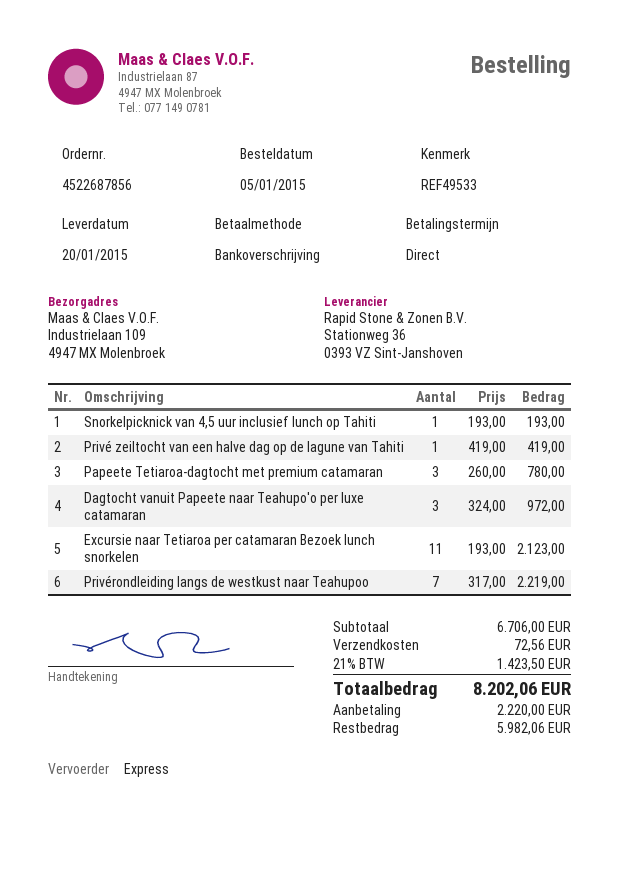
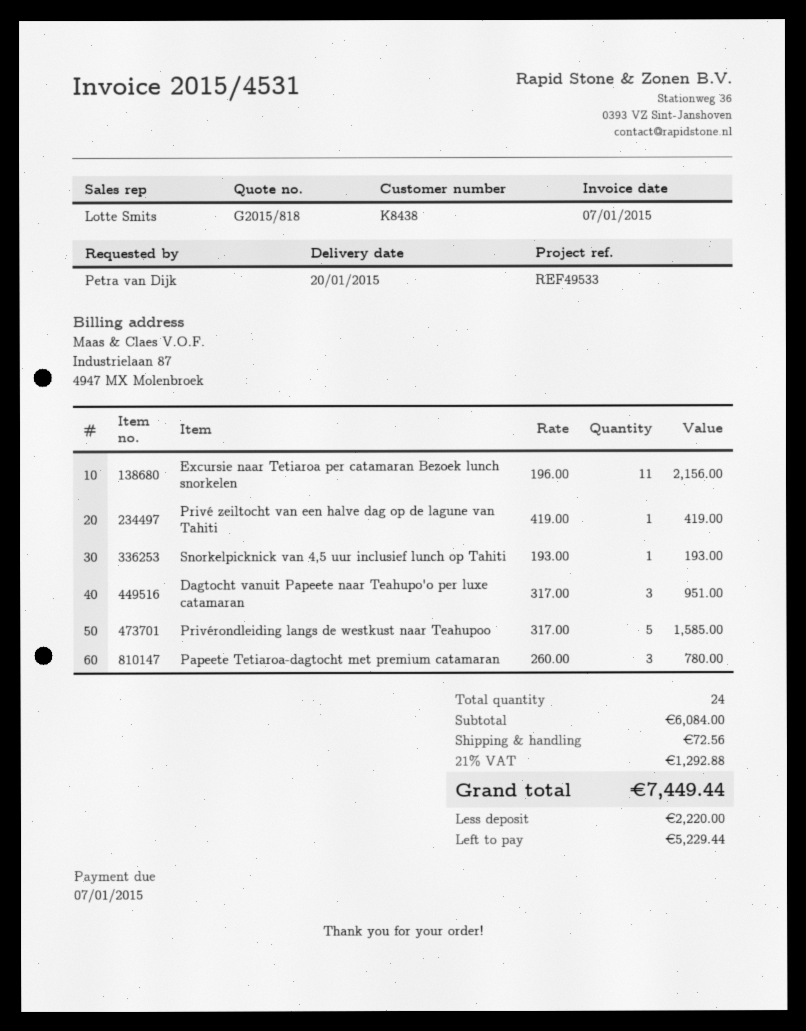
Dagtocht vanuit Papeete naar Teahupo'o per luxe catamaran: 3 x 324.00 = 972.00 -> 3 x 317.00 = 951.00
Excursie naar Tetiaroa per catamaran Bezoek lunch snorkelen: 11 x 193.00 = 2123.00 -> 11 x 196.00 = 2156.00
Privérondleiding langs de westkust naar Teahupoo: 7 x 317.00 = 2219.00 -> 5 x 317.00 = 1585.00
subtotal: 6706.00 -> 6084.00
tax: 21% = 1423.50 -> 21% = 1292.88
total: 8202.06 -> 7449.44
balance: 5982.06 -> 5229.44

